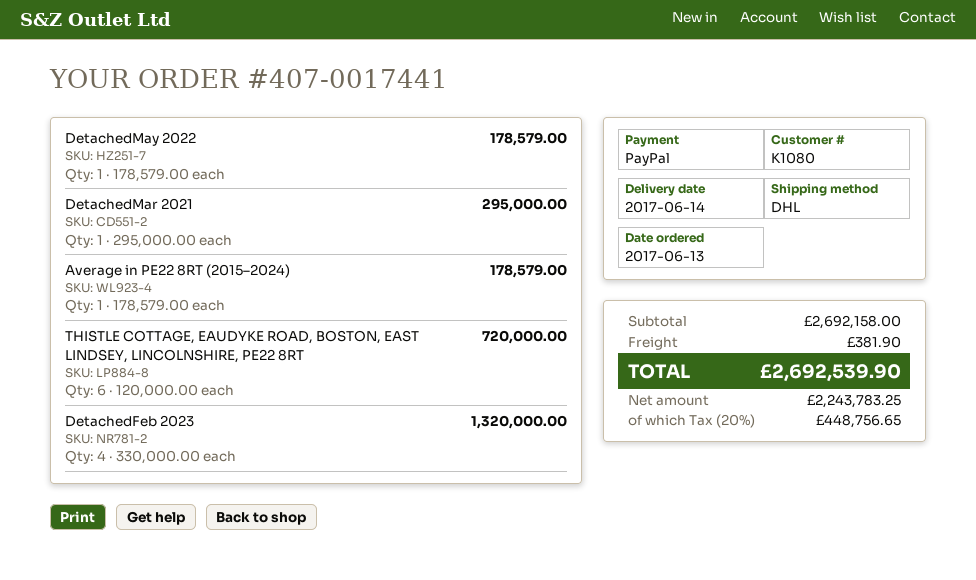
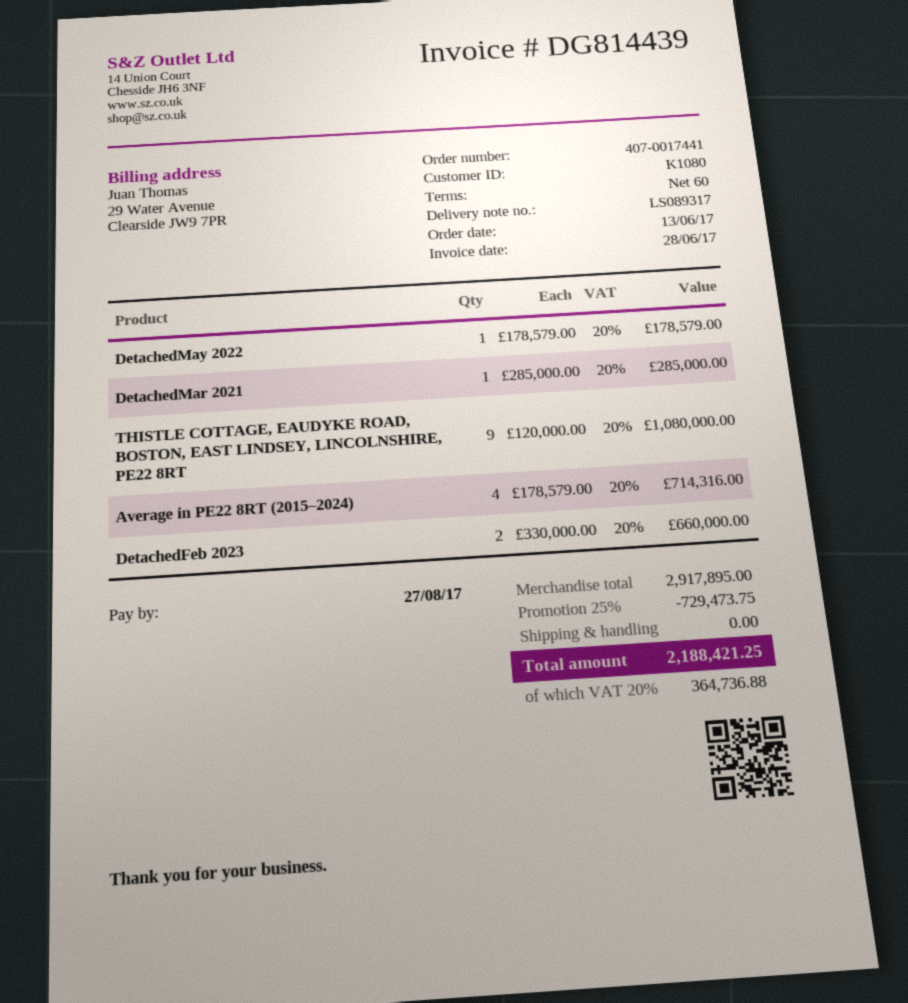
DetachedMar 2021: 1 x 295000.00 = 295000.00 -> 1 x 285000.00 = 285000.00
Average in PE22 8RT (2015–2024): 1 x 178579.00 = 178579.00 -> 4 x 178579.00 = 714316.00
THISTLE COTTAGE, EAUDYKE ROAD, BOSTON, EAST LINDSEY, LINCOLNSHIRE, PE22 8RT: 6 x 120000.00 = 720000.00 -> 9 x 120000.00 = 1080000.00
DetachedFeb 2023: 4 x 330000.00 = 1320000.00 -> 2 x 330000.00 = 660000.00
subtotal: 2692158.00 -> 2917895.00
discount: none -> 25% = 729473.75
shipping: 381.90 -> 0.00
tax: 20% = 448756.65 -> 20% = 364736.88
total: 2692539.90 -> 2188421.25

